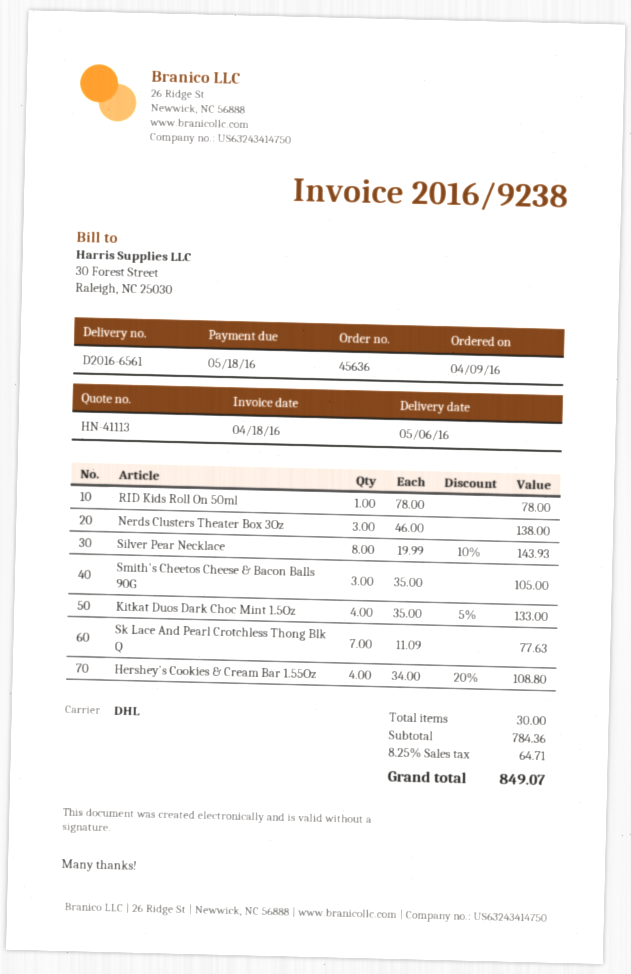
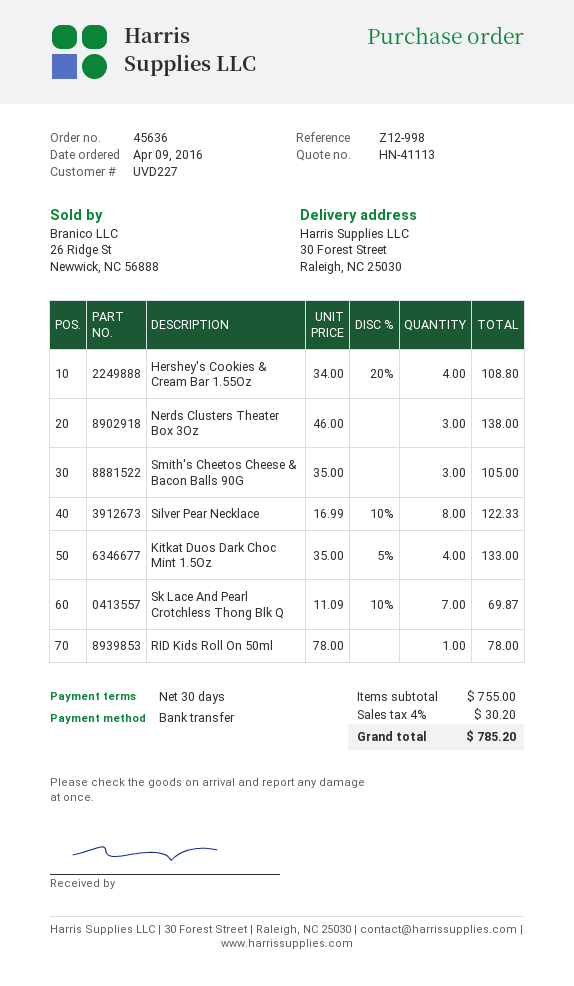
Silver Pear Necklace: 8 x 19.99 - 10% = 143.93 -> 8 x 16.99 - 10% = 122.33
Sk Lace And Pearl Crotchless Thong Blk Q: 7 x 11.09 = 77.63 -> 7 x 11.09 - 10% = 69.87
subtotal: 784.36 -> 755.00
tax: 8.25% = 64.71 -> 4% = 30.20
total: 849.07 -> 785.20

